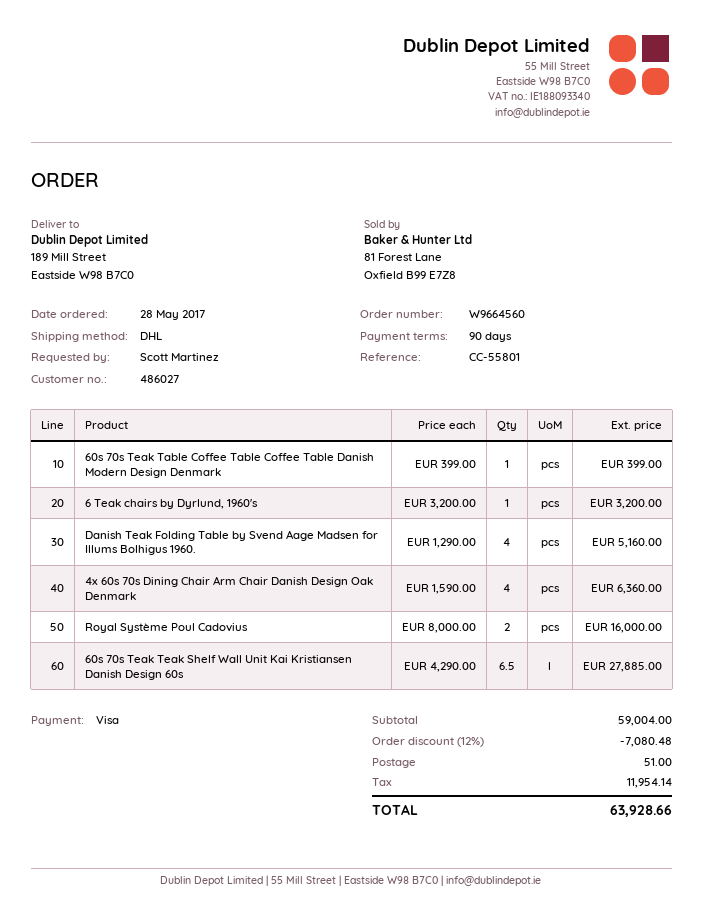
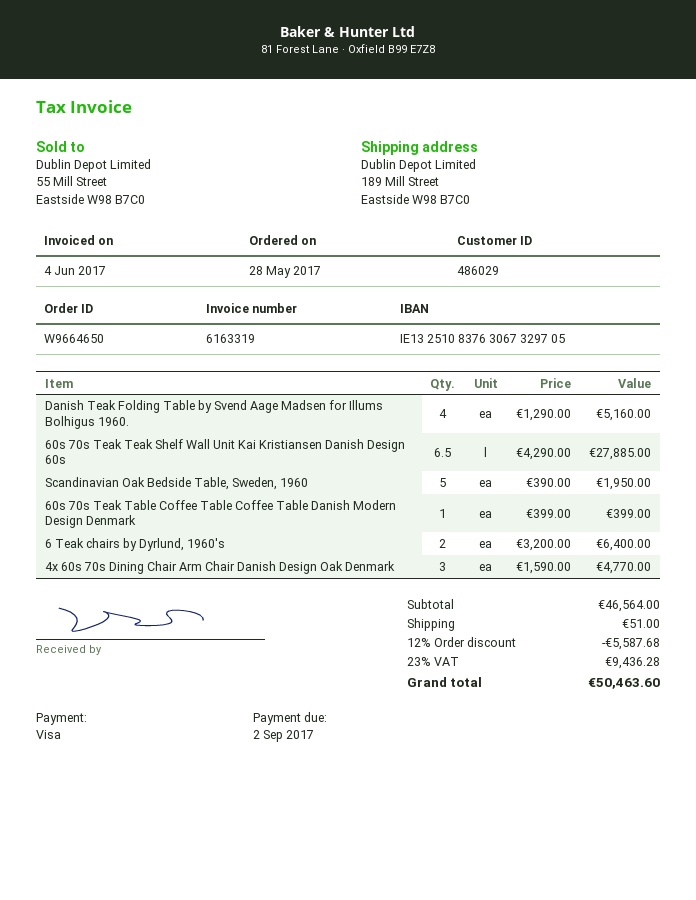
order number: W9664560 -> W9664650
customer number: 486027 -> 486029
6 Teak chairs by Dyrlund, 1960's: 1 x 3200.00 = 3200.00 -> 2 x 3200.00 = 6400.00
4x 60s 70s Dining Chair Arm Chair Danish Design Oak Denmark: 4 x 1590.00 = 6360.00 -> 3 x 1590.00 = 4770.00
Royal Système Poul Cadovius: 2 x 8000.00 = 16000.00 -> none
Scandinavian Oak Bedside Table, Sweden, 1960: none -> 5 x 390.00 = 1950.00
subtotal: 59004.00 -> 46564.00
discount: 12% = 7080.48 -> 12% = 5587.68
tax: 11954.14 -> 9436.28
total: 63928.66 -> 50463.60

